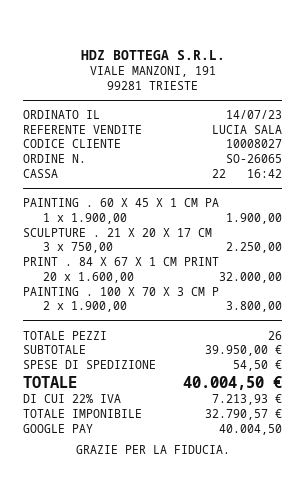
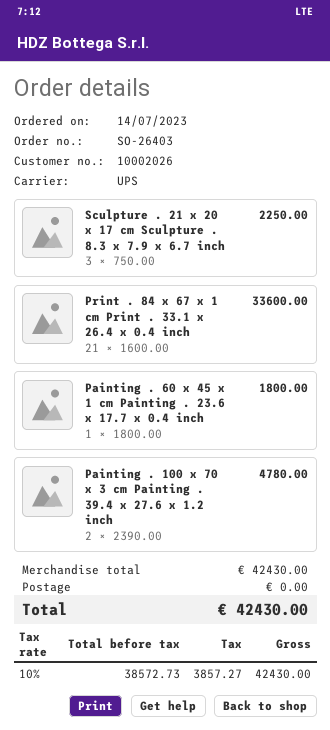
order number: SO-26065 -> SO-26403
customer number: 10008027 -> 10002026
PAINTING . 60 X 45 X 1 CM PA: 1 x 1900.00 = 1900.00 -> 1 x 1800.00 = 1800.00
PRINT . 84 X 67 X 1 CM PRINT: 20 x 1600.00 = 32000.00 -> 21 x 1600.00 = 33600.00
PAINTING . 100 X 70 X 3 CM P: 2 x 1900.00 = 3800.00 -> 2 x 2390.00 = 4780.00
subtotal: 39950.00 -> 42430.00
shipping: 54.50 -> 0.00
net: 32790.57 -> 38572.73
tax: 22% = 7213.93 -> 10% = 3857.27
total: 40004.50 -> 42430.00

